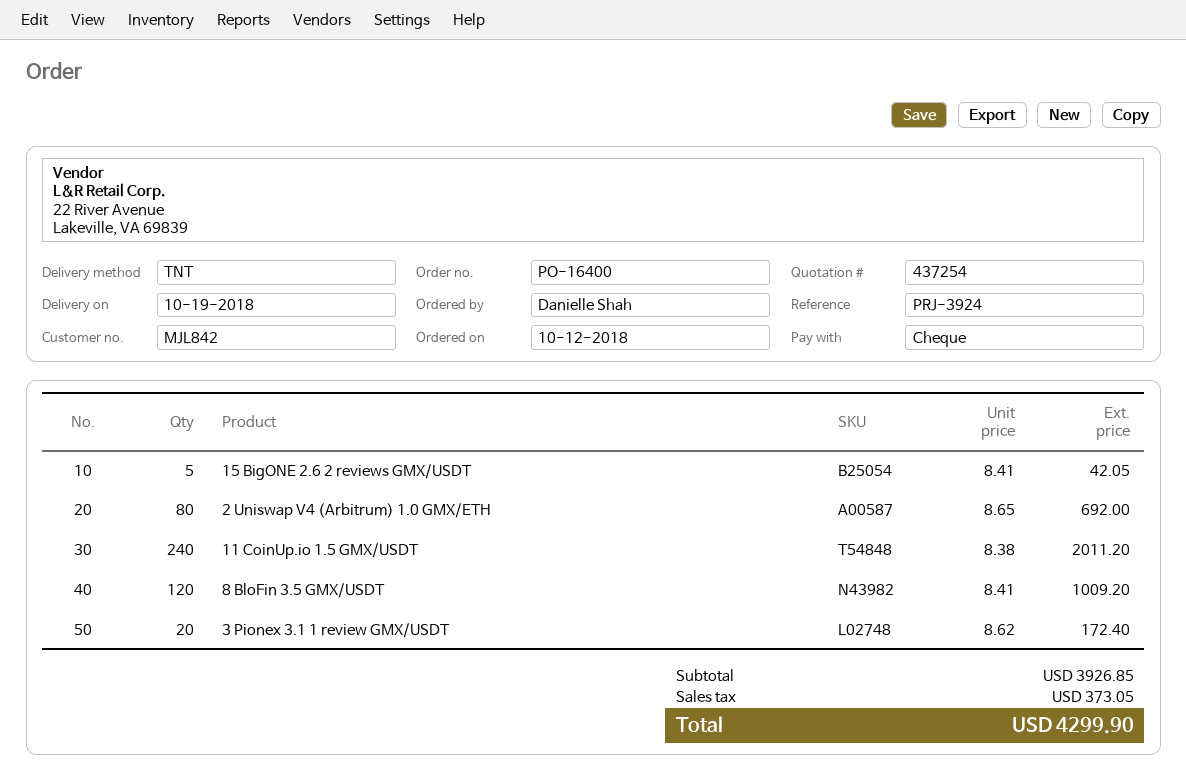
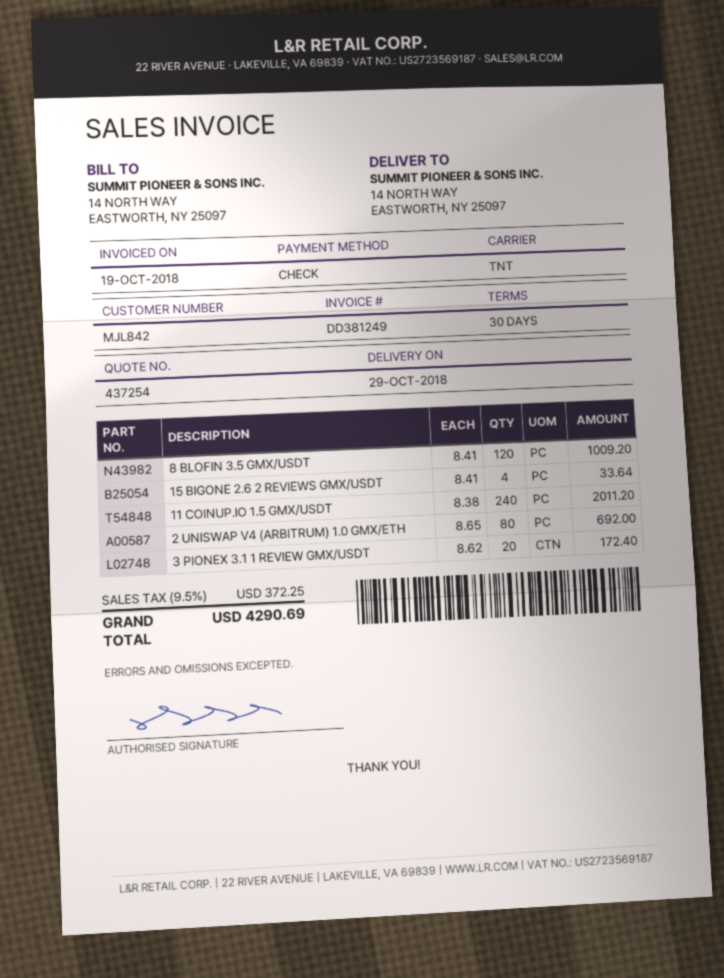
delivery date: 2018-10-19 -> 2018-10-29
15 BigONE 2.6 2 reviews GMX/USDT: 5 x 8.41 = 42.05 -> 4 x 8.41 = 33.64
tax: 373.05 -> 372.25
total: 4299.90 -> 4290.69

